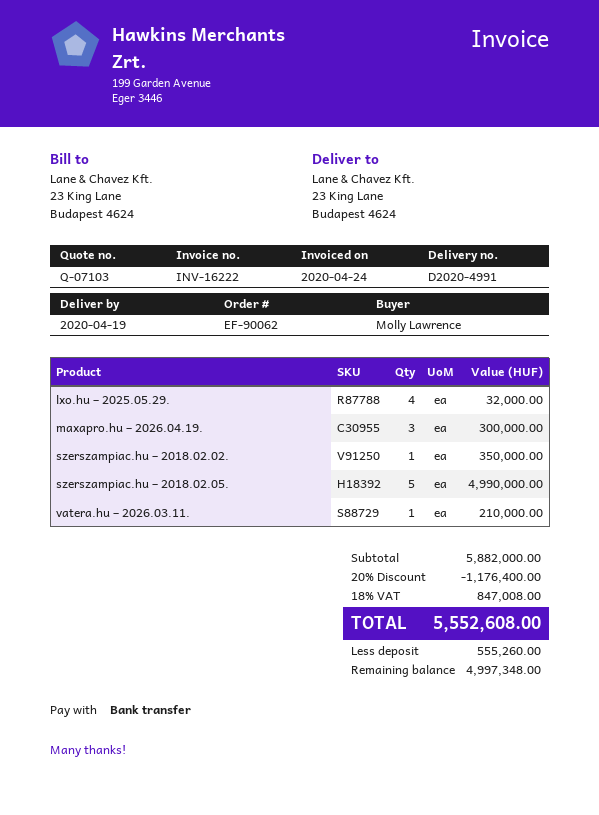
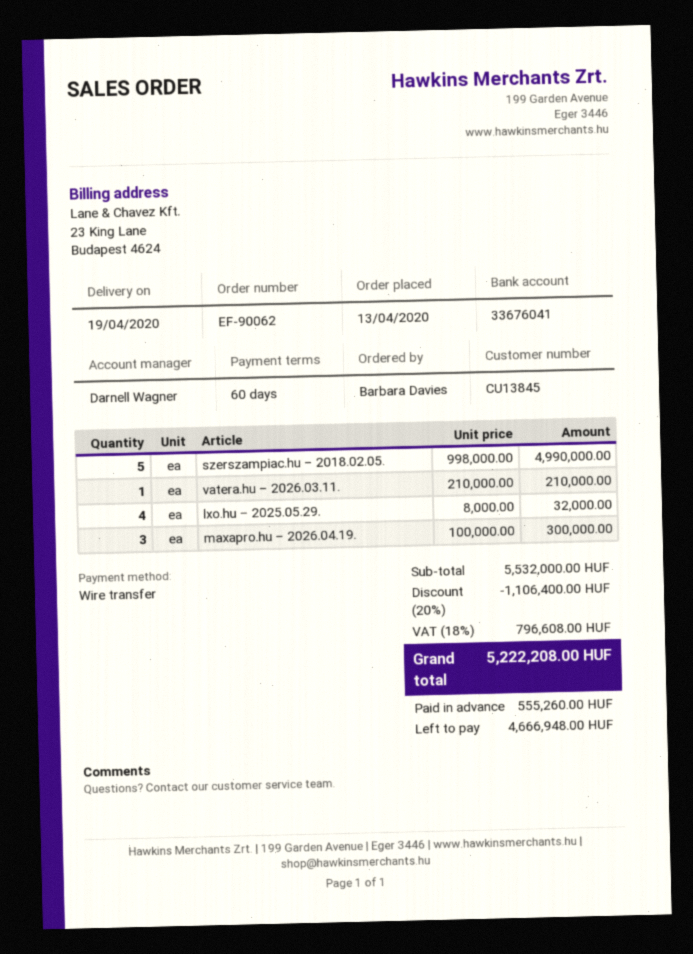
ordered by: Molly Lawrence -> Barbara Davies
szerszampiac.hu – 2018.02.02.: 1 for 350000.00 -> none
subtotal: 5882000.00 -> 5532000.00
discount: 20% = 1176400.00 -> 20% = 1106400.00
tax: 18% = 847008.00 -> 18% = 796608.00
total: 5552608.00 -> 5222208.00
balance: 4997348.00 -> 4666948.00

